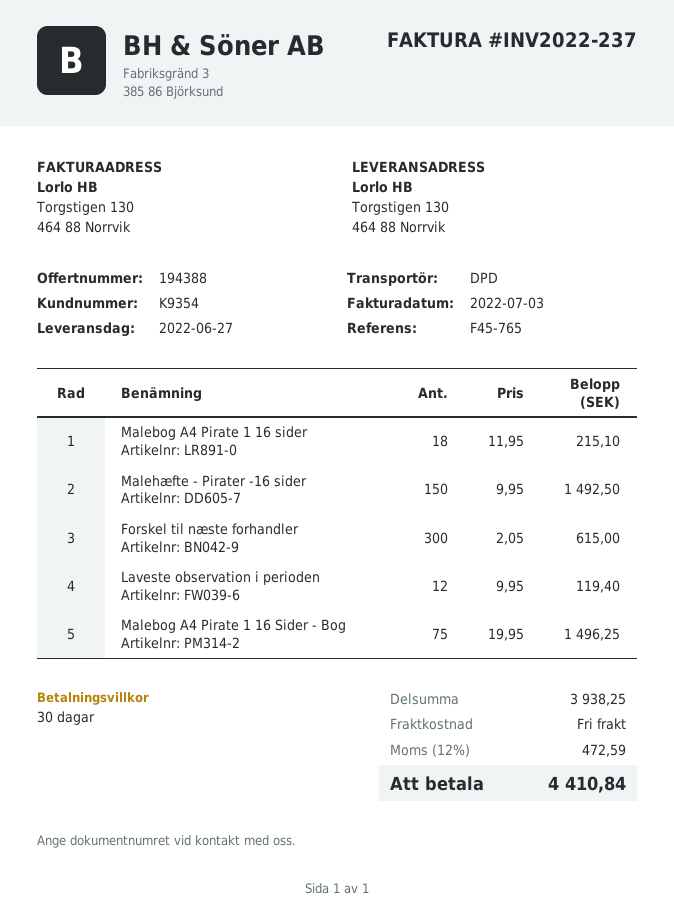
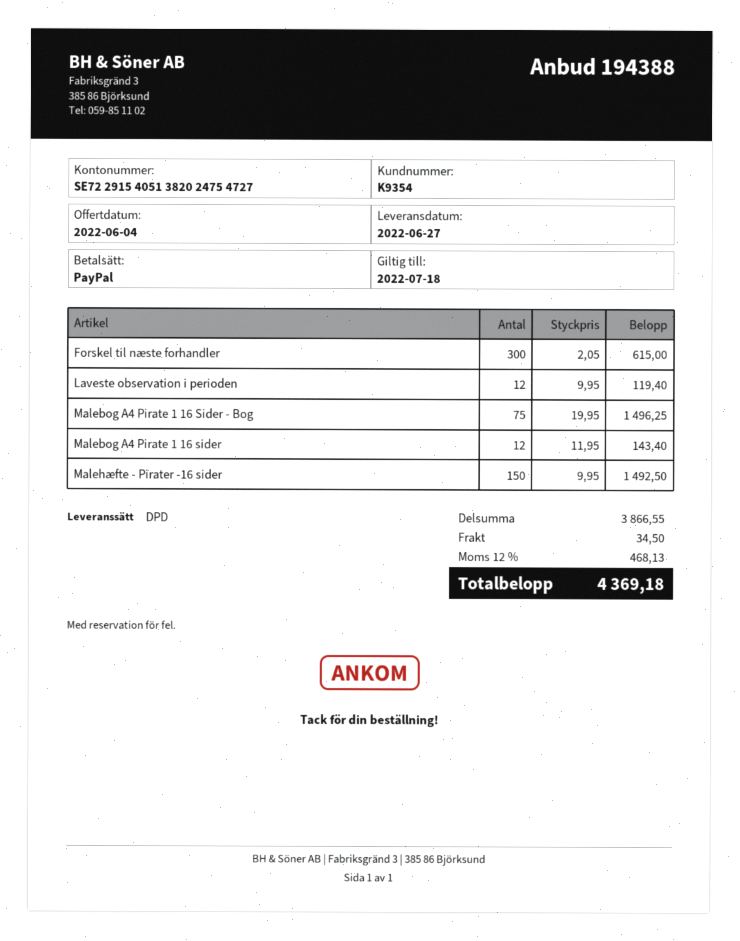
Malebog A4 Pirate 1 16 sider: 18 x 11.95 = 215.10 -> 12 x 11.95 = 143.40
subtotal: 3938.25 -> 3866.55
shipping: 0.00 -> 34.50
tax: 12% = 472.59 -> 12% = 468.13
total: 4410.84 -> 4369.18

